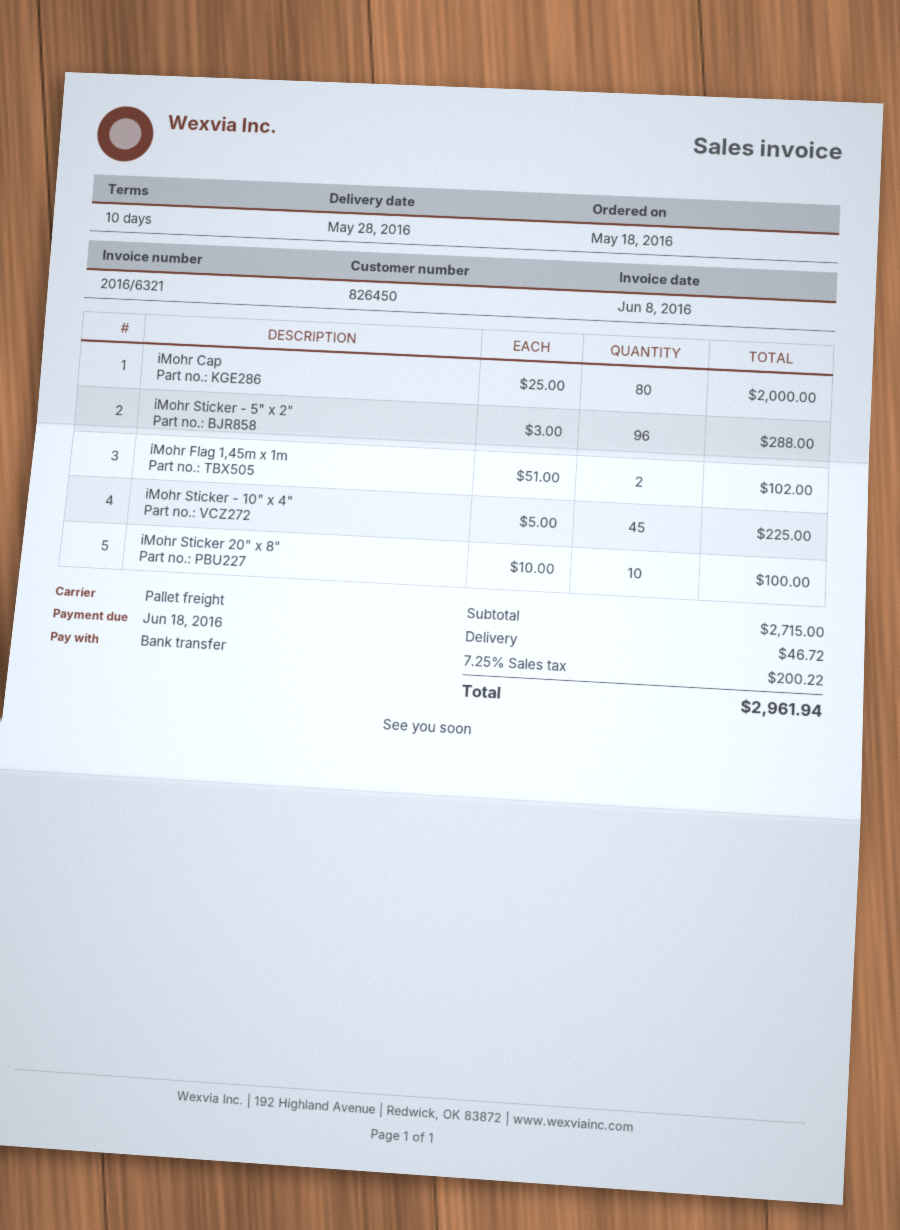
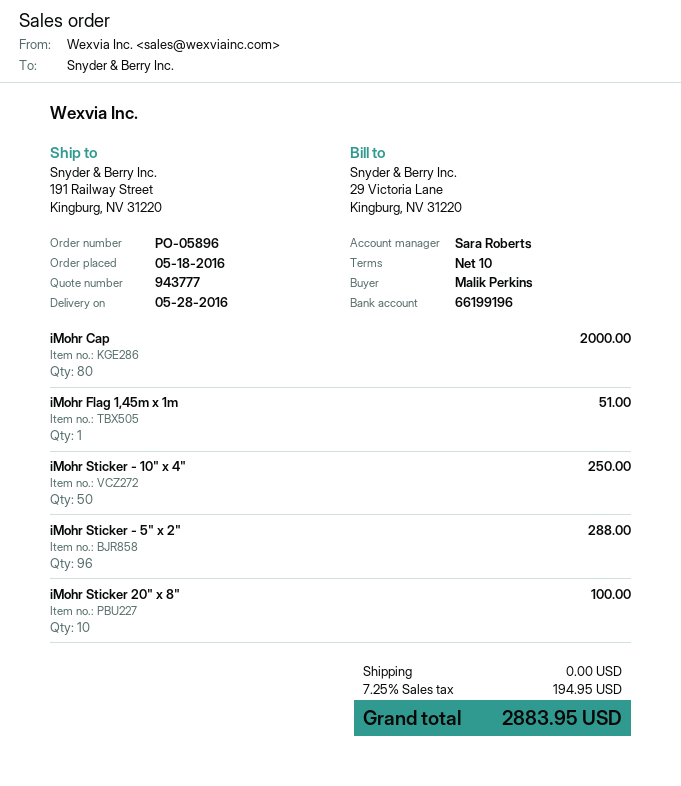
iMohr Flag 1,45m x 1m: 2 for 102.00 -> 1 for 51.00
iMohr Sticker - 10" x 4": 45 for 225.00 -> 50 for 250.00
shipping: 46.72 -> 0.00
tax: 7.25% = 200.22 -> 7.25% = 194.95
total: 2961.94 -> 2883.95

